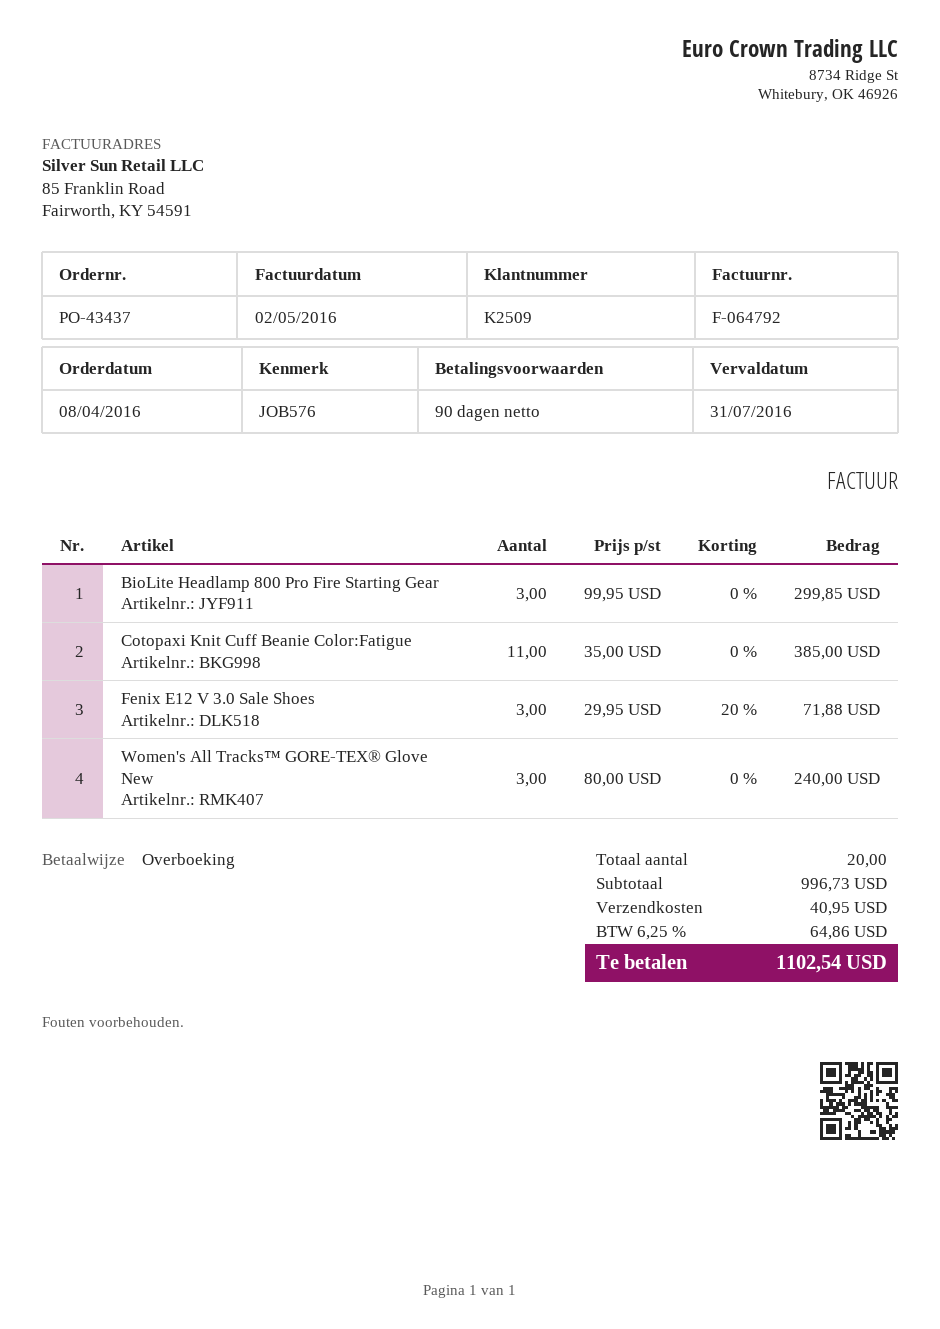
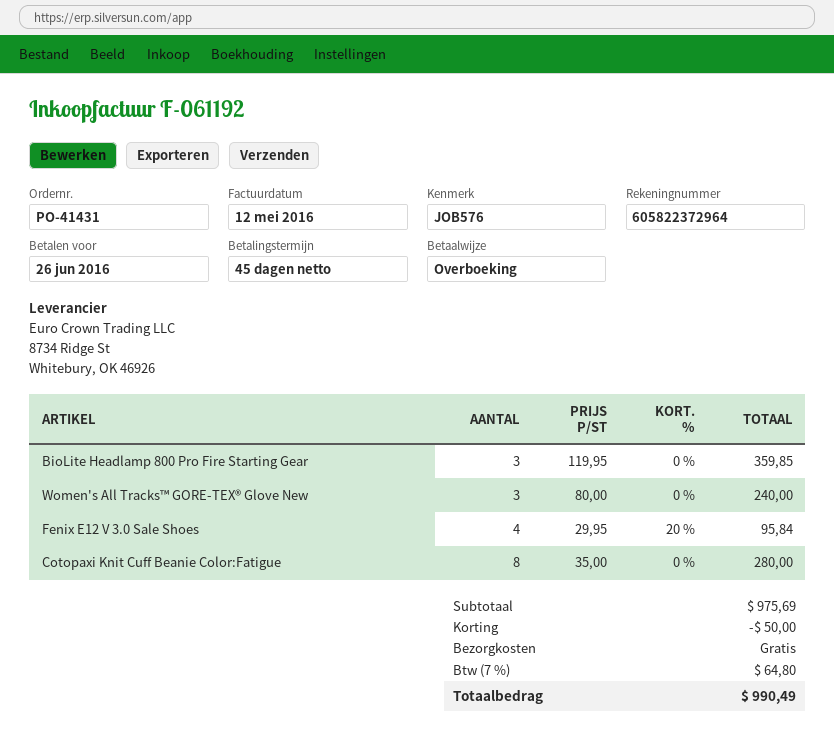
order number: PO-43437 -> PO-41431
invoice number: F-064792 -> F-061192
invoice date: 2016-05-02 -> 2016-05-12
payment terms: 90 days -> 45 days
due date: 2016-07-31 -> 2016-06-26
BioLite Headlamp 800 Pro Fire Starting Gear: 3 x 99.95 = 299.85 -> 3 x 119.95 = 359.85
Cotopaxi Knit Cuff Beanie Color:Fatigue: 11 x 35.00 = 385.00 -> 8 x 35.00 = 280.00
Fenix E12 V 3.0 Sale Shoes: 3 x 29.95 - 20% = 71.88 -> 4 x 29.95 - 20% = 95.84
subtotal: 996.73 -> 975.69
discount: none -> 50.00
shipping: 40.95 -> 0.00
tax: 6.25% = 64.86 -> 7% = 64.80
total: 1102.54 -> 990.49

